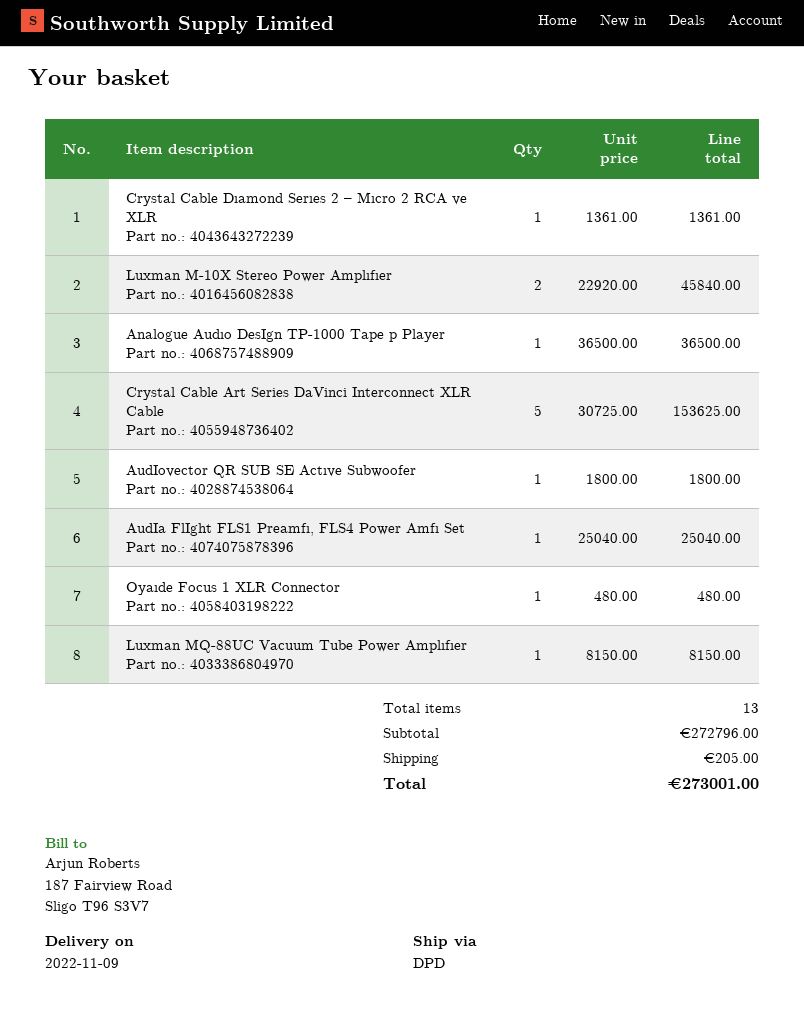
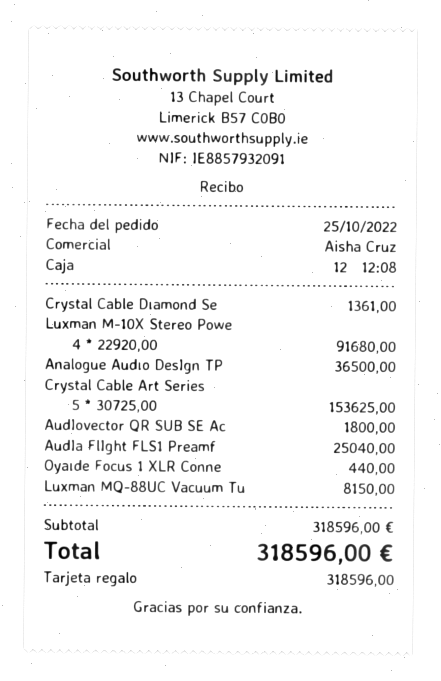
Luxman M-10X Stereo Power Amplıfıer: 2 x 22920.00 = 45840.00 -> 4 x 22920.00 = 91680.00
Oyaıde Focus 1 XLR Connector: 1 x 480.00 = 480.00 -> 1 x 440.00 = 440.00
subtotal: 272796.00 -> 318596.00
shipping: 205.00 -> none
total: 273001.00 -> 318596.00

